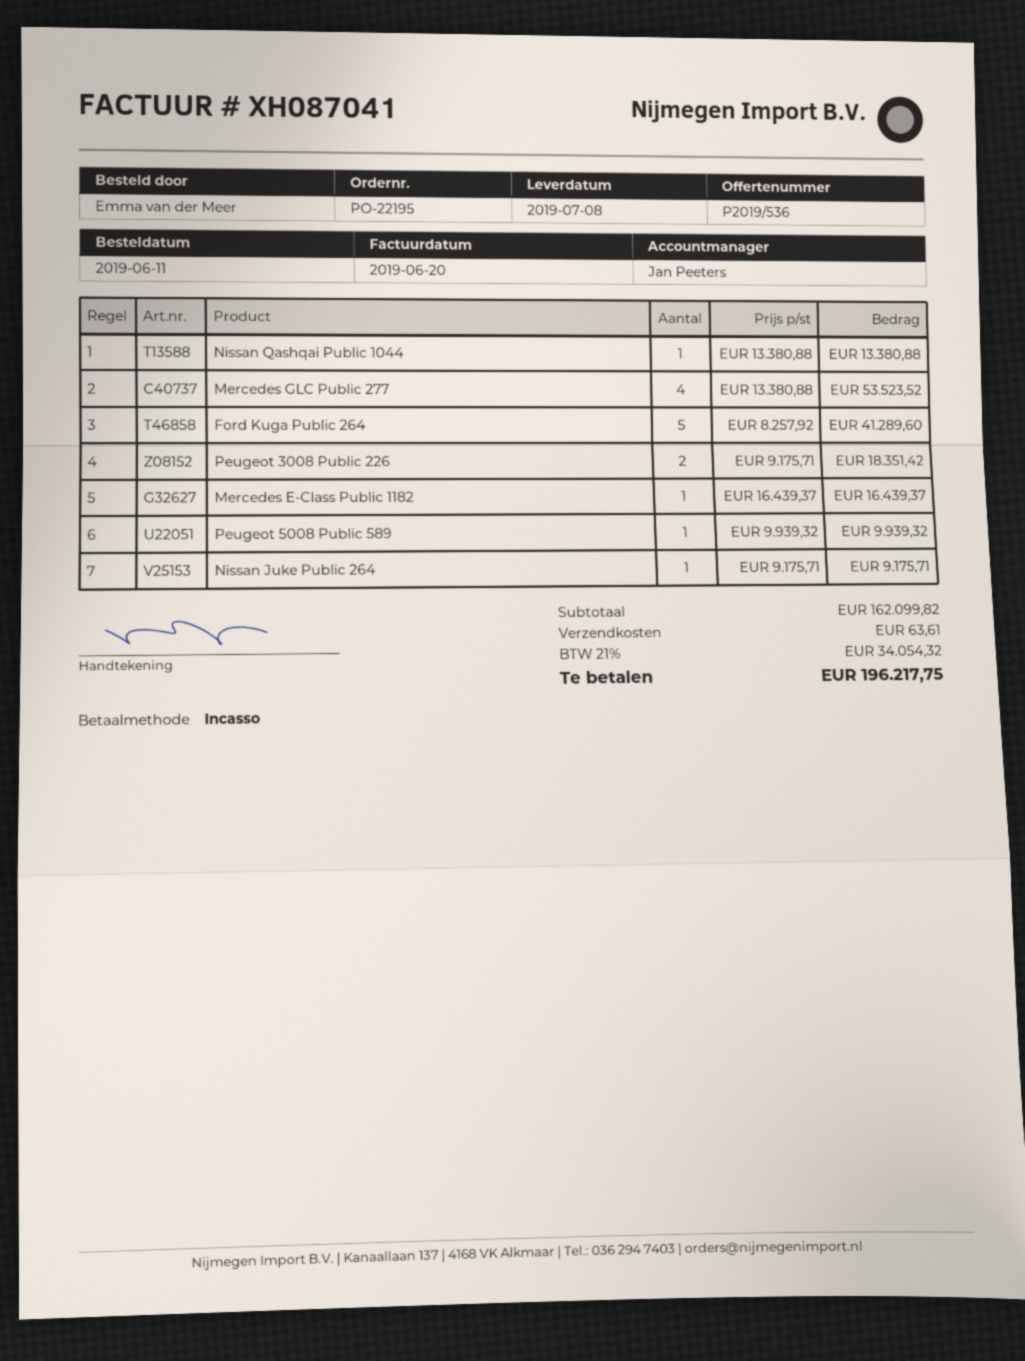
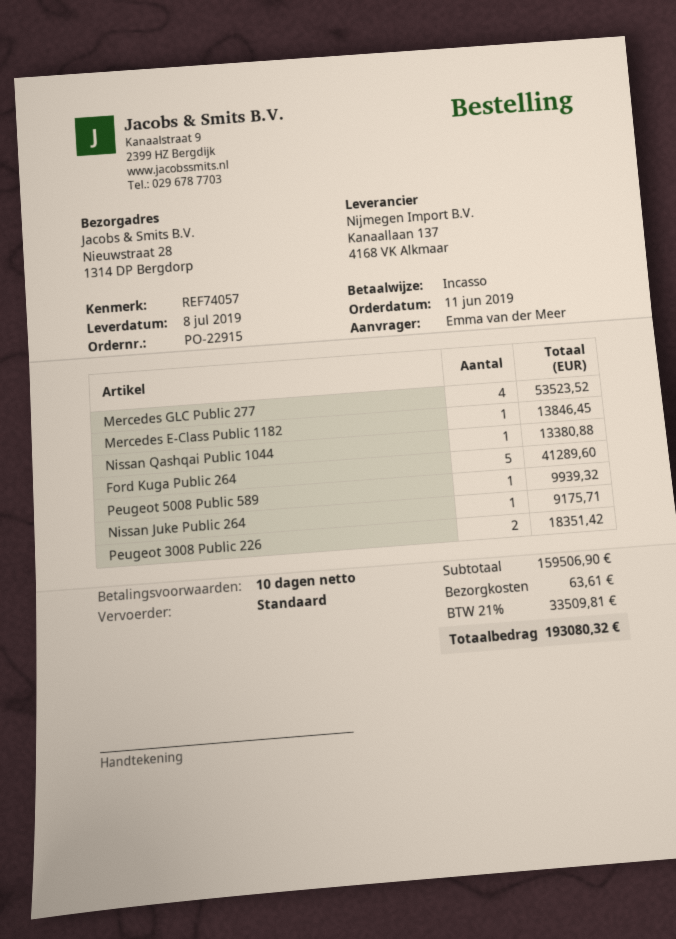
order number: PO-22195 -> PO-22915
Mercedes E-Class Public 1182: 1 for 16439.37 -> 1 for 13846.45
subtotal: 162099.82 -> 159506.90
tax: 21% = 34054.32 -> 21% = 33509.81
total: 196217.75 -> 193080.32

